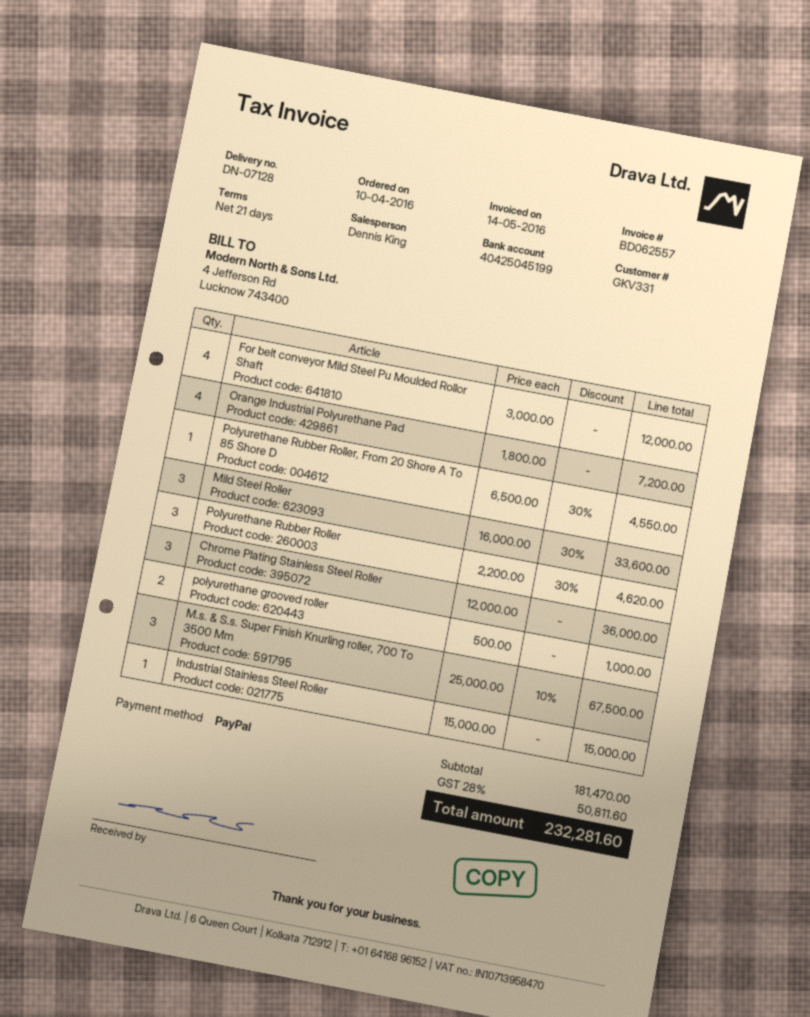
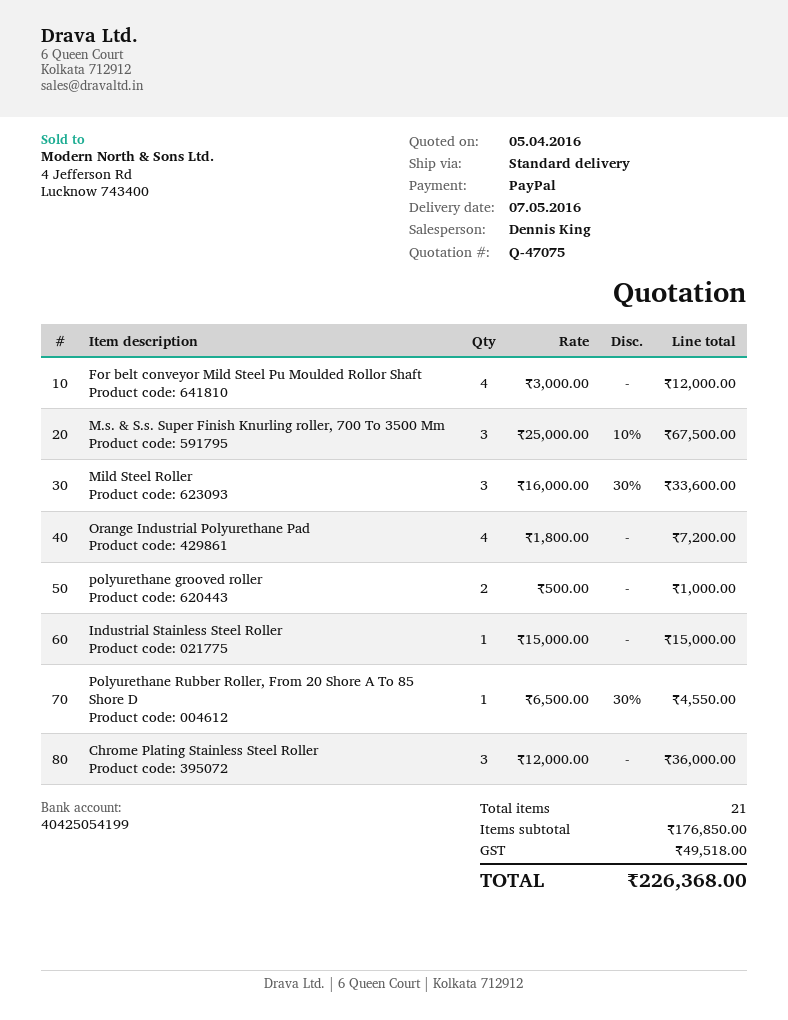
bank account: 40425045199 -> 40425054199
Polyurethane Rubber Roller: 3 x 2200.00 - 30% = 4620.00 -> none
subtotal: 181470.00 -> 176850.00
tax: 50811.60 -> 49518.00
total: 232281.60 -> 226368.00

